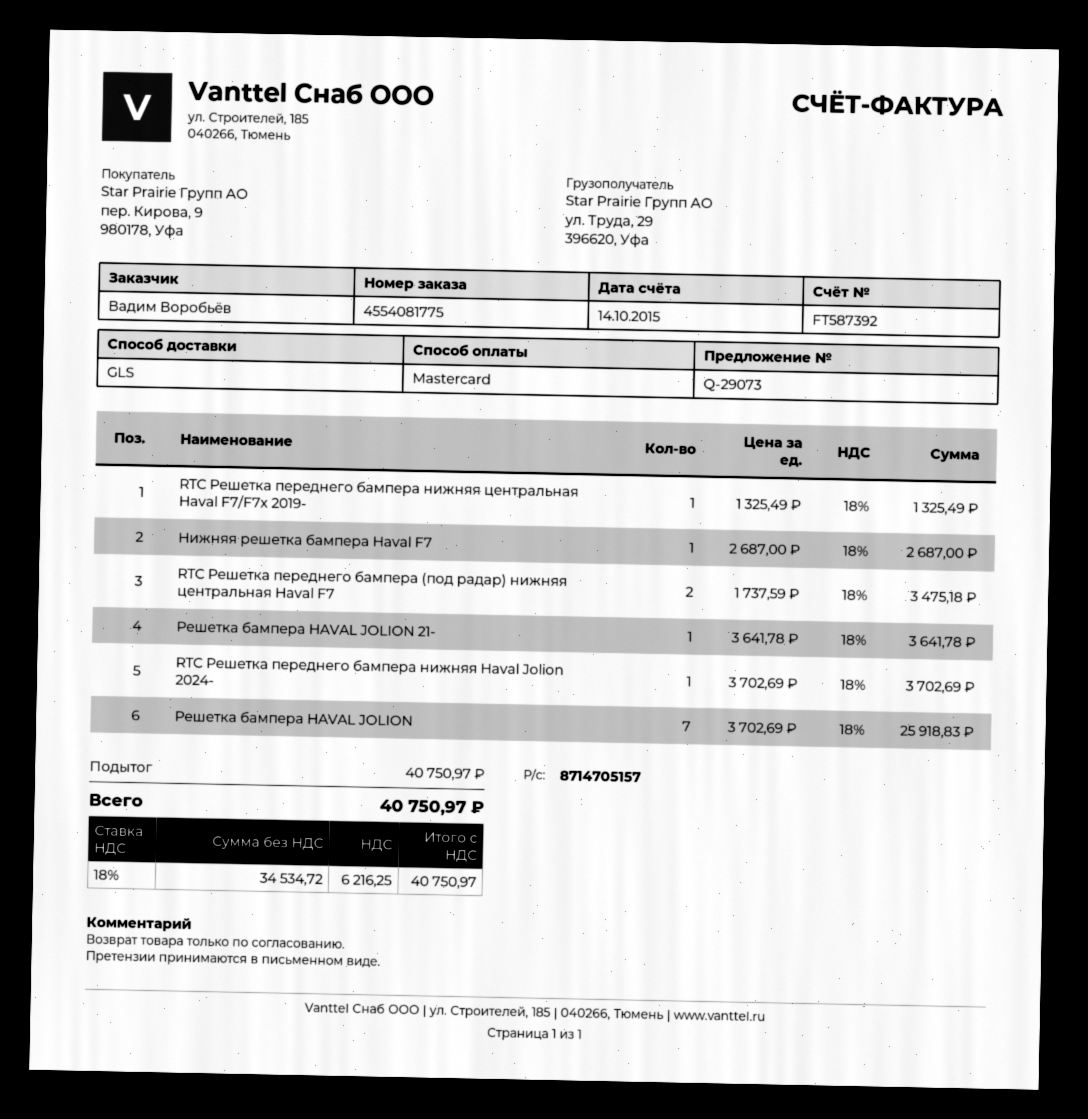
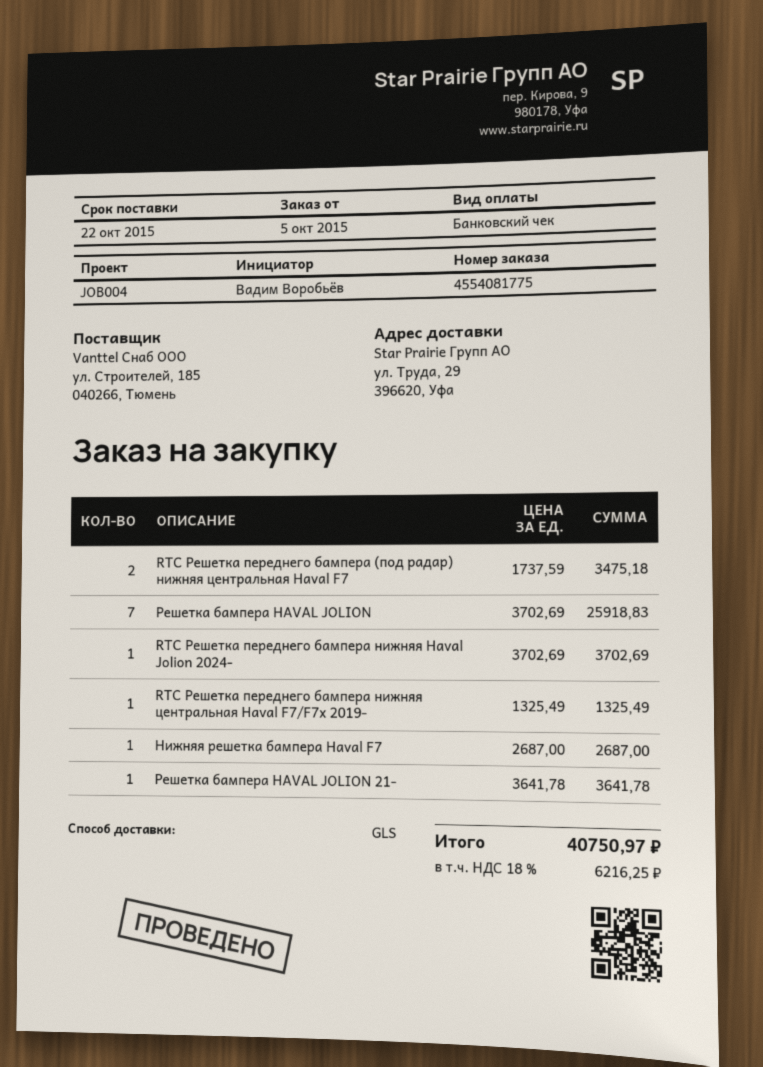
payment method: Mastercard -> cheque

